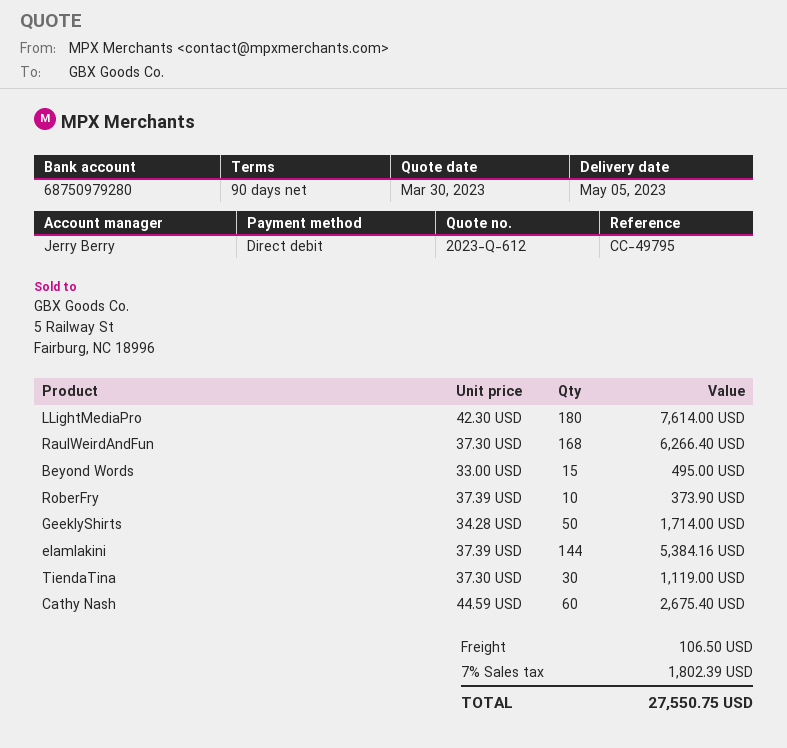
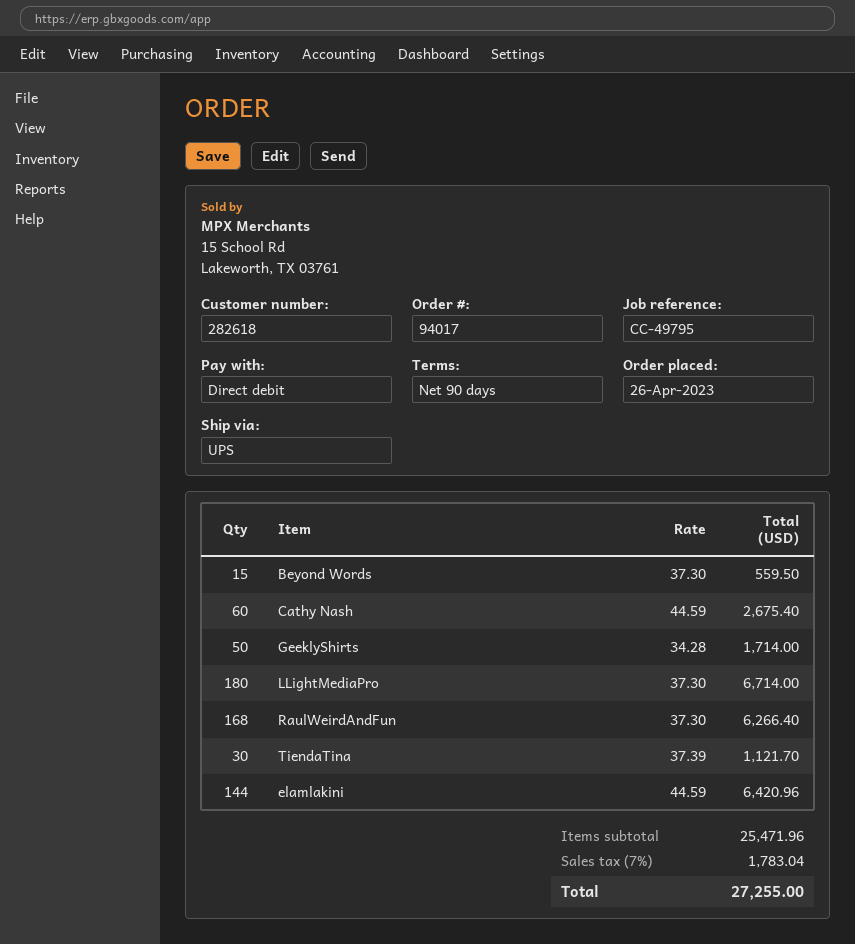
LLightMediaPro: 180 x 42.30 = 7614.00 -> 180 x 37.30 = 6714.00
Beyond Words: 15 x 33.00 = 495.00 -> 15 x 37.30 = 559.50
RoberFry: 10 x 37.39 = 373.90 -> none
elamlakini: 144 x 37.39 = 5384.16 -> 144 x 44.59 = 6420.96
TiendaTina: 30 x 37.30 = 1119.00 -> 30 x 37.39 = 1121.70
shipping: 106.50 -> none
tax: 7% = 1802.39 -> 7% = 1783.04
total: 27550.75 -> 27255.00

